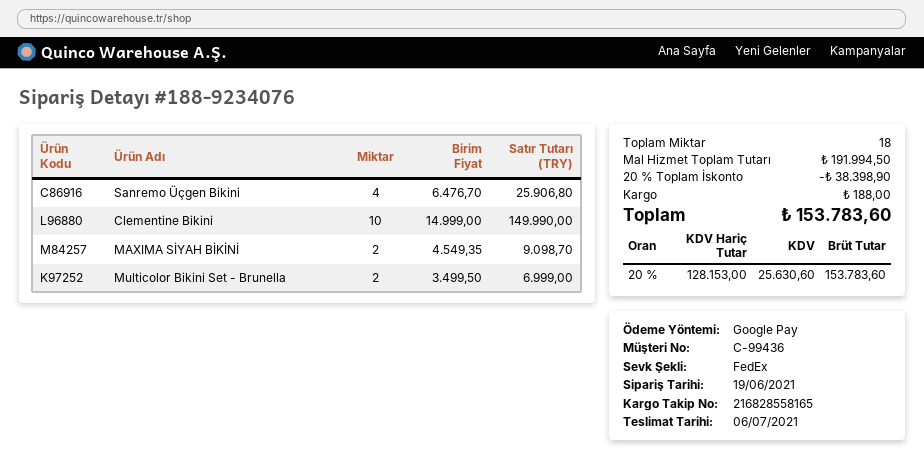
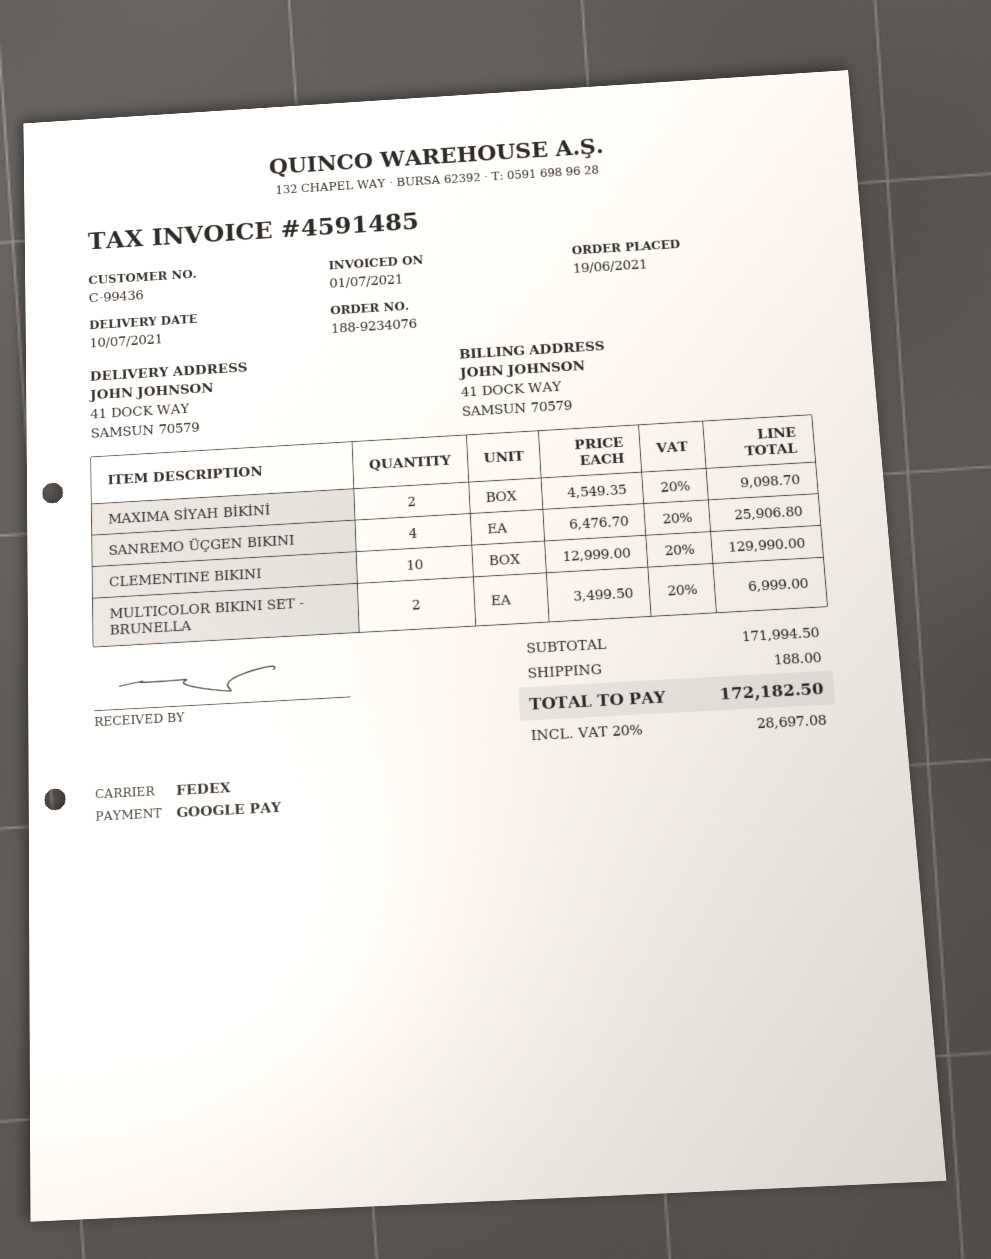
delivery date: 2021-07-06 -> 2021-07-10
Clementine Bikini: 10 x 14999.00 = 149990.00 -> 10 x 12999.00 = 129990.00
subtotal: 191994.50 -> 171994.50
discount: 20% = 38398.90 -> none
tax: 20% = 25630.60 -> 20% = 28697.08
total: 153783.60 -> 172182.50

